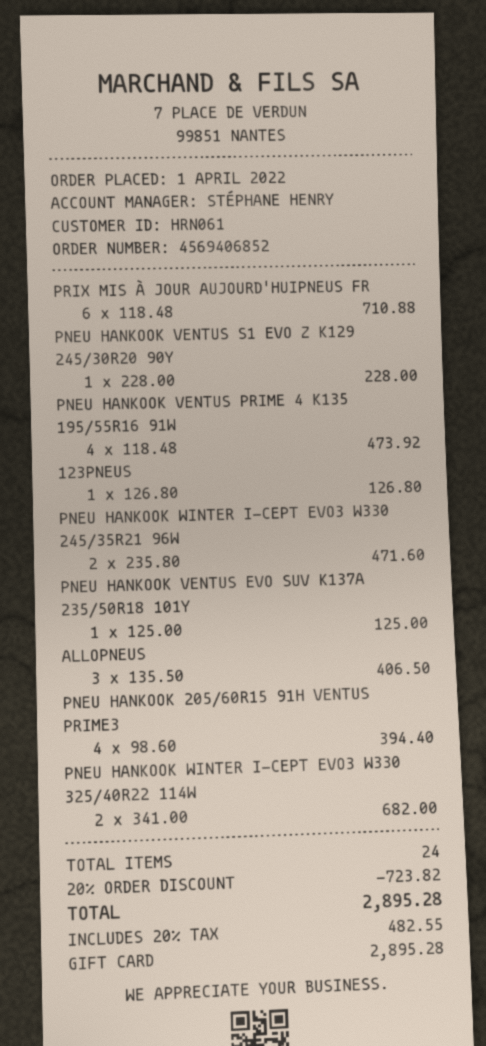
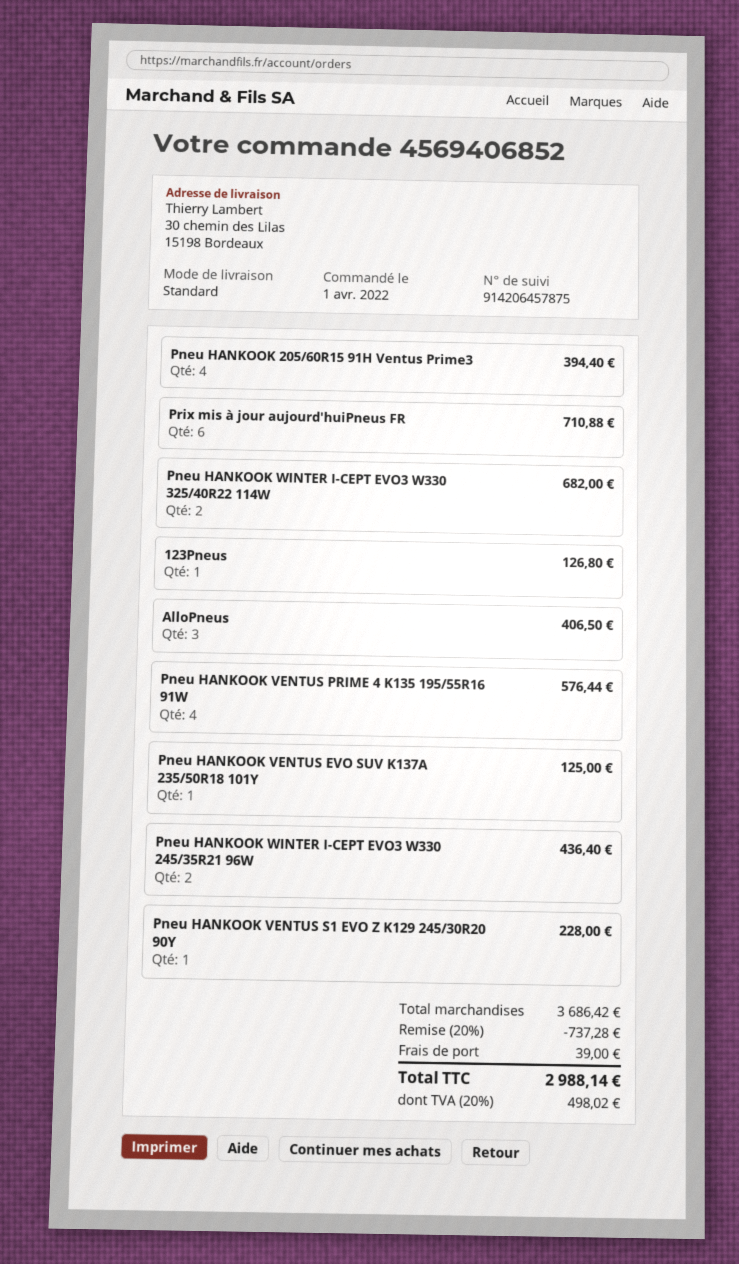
PNEU HANKOOK VENTUS PRIME 4 K135 195/55R16 91W: 4 for 473.92 -> 4 for 576.44
PNEU HANKOOK WINTER I-CEPT EVO3 W330 245/35R21 96W: 2 for 471.60 -> 2 for 436.40
discount: 20% = 723.82 -> 20% = 737.28
shipping: none -> 39.00
tax: 20% = 482.55 -> 20% = 498.02
total: 2895.28 -> 2988.14

